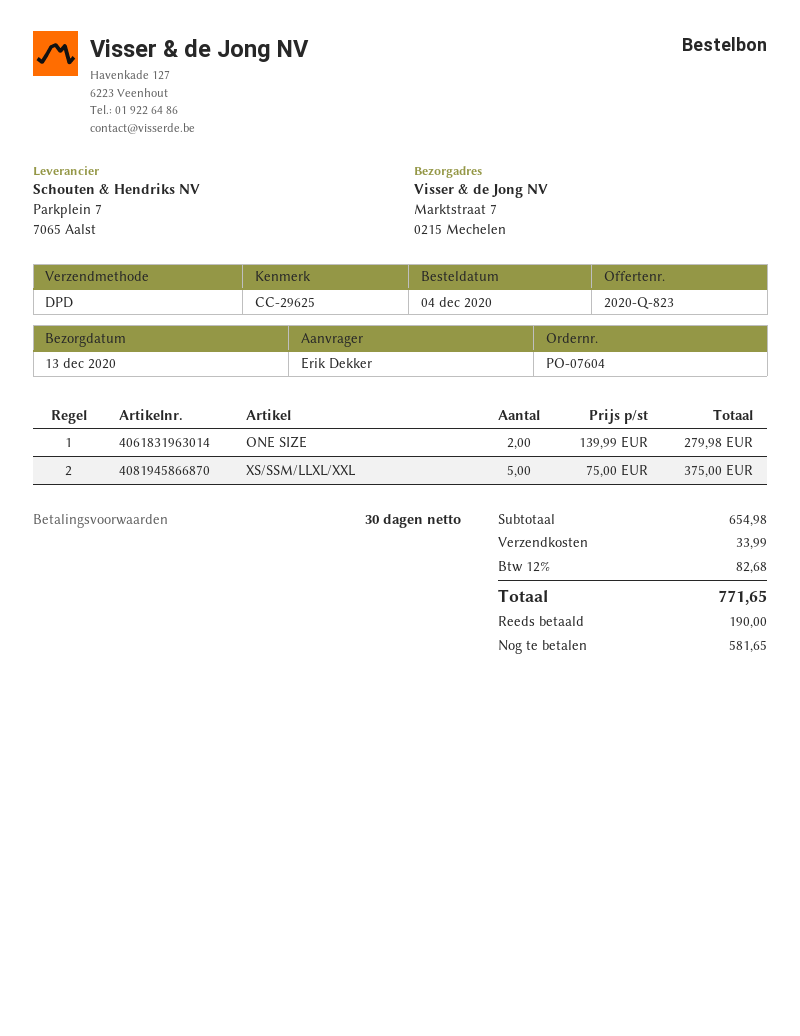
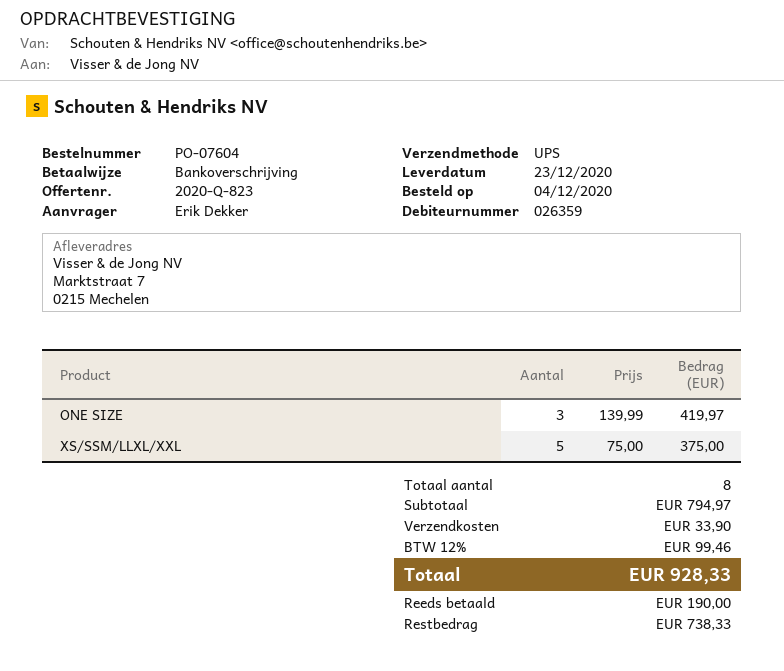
delivery date: 2020-12-13 -> 2020-12-23
shipping method: DPD -> UPS
ONE SIZE: 2 x 139.99 = 279.98 -> 3 x 139.99 = 419.97
subtotal: 654.98 -> 794.97
shipping: 33.99 -> 33.90
tax: 12% = 82.68 -> 12% = 99.46
total: 771.65 -> 928.33
balance: 581.65 -> 738.33

